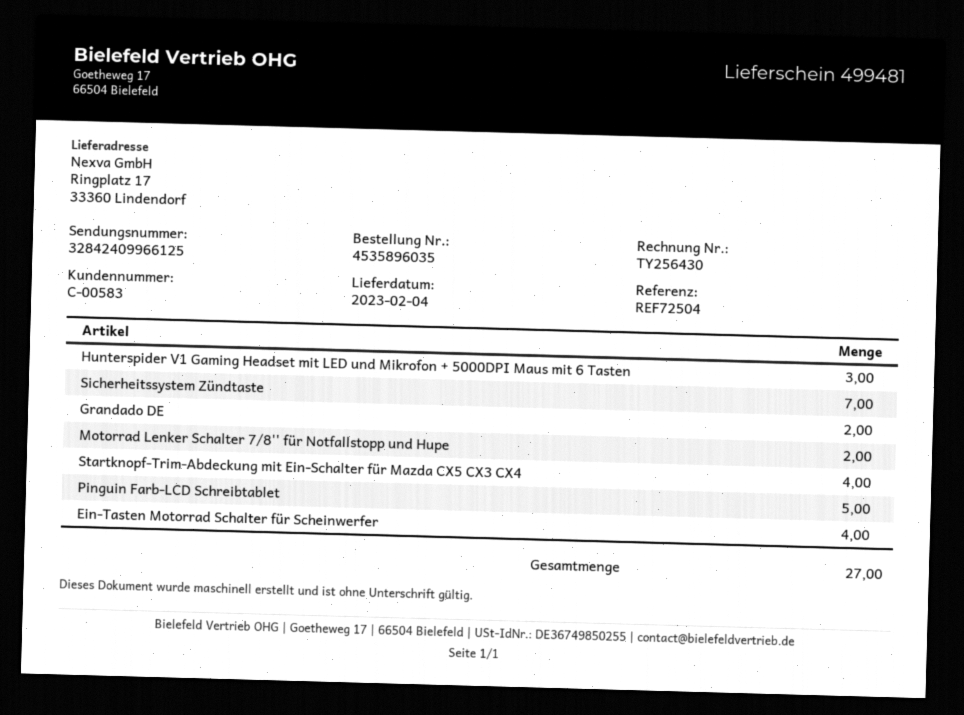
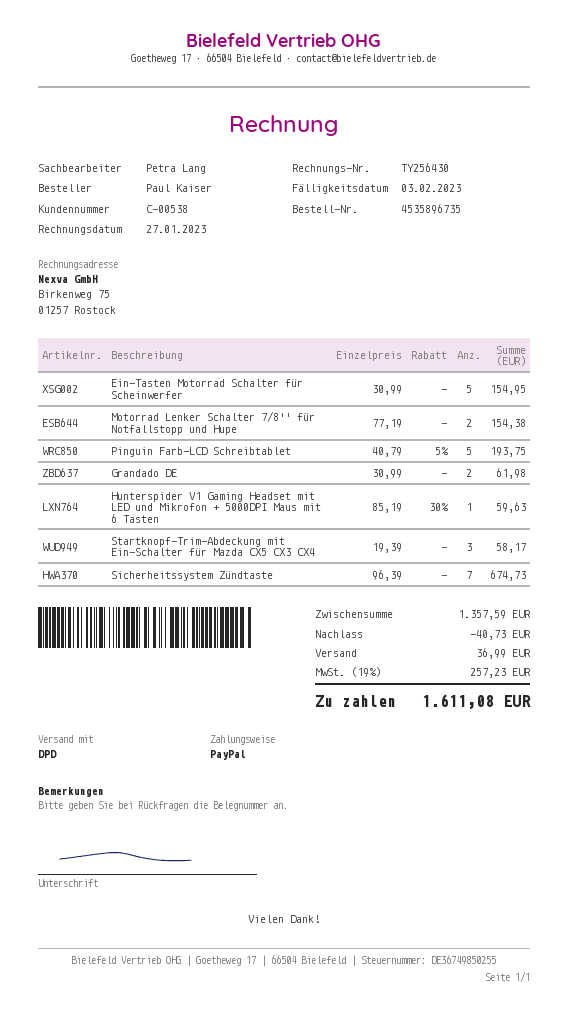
order number: 4535896035 -> 4535896735
customer number: C-00583 -> C-00538
Hunterspider V1 Gaming Headset mit LED und Mikrofon + 5000DPI Maus mit 6 Tasten: 3 -> 1
Startknopf-Trim-Abdeckung mit Ein-Schalter für Mazda CX5 CX3 CX4: 4 -> 3
Ein-Tasten Motorrad Schalter für Scheinwerfer: 4 -> 5

